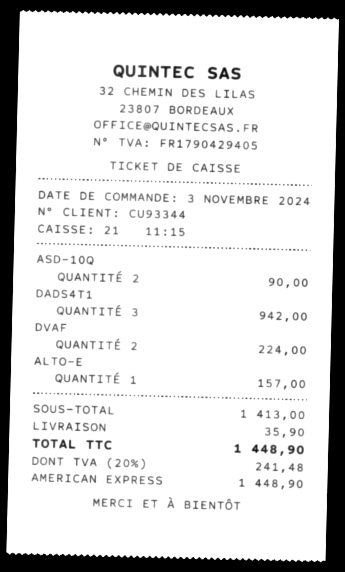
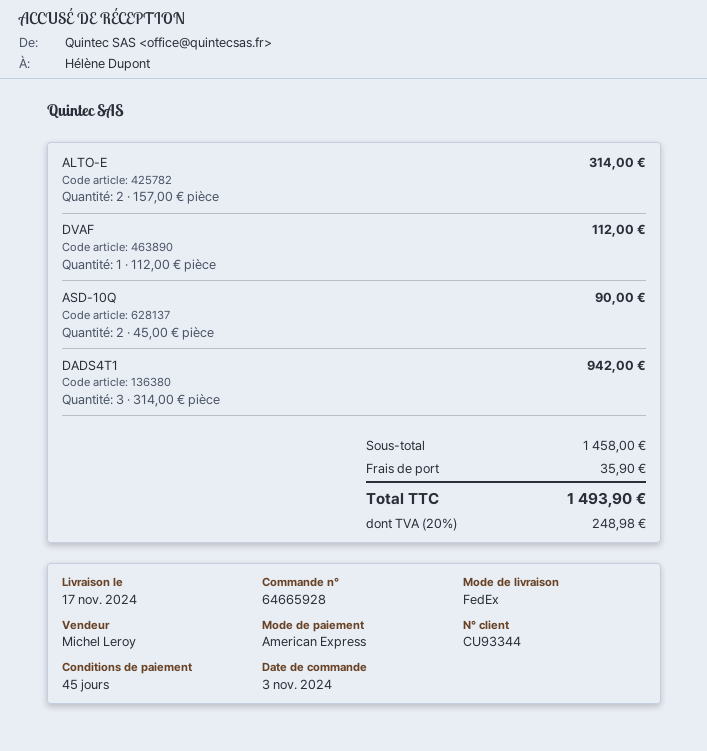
DVAF: 2 for 224.00 -> 1 for 112.00
ALTO-E: 1 for 157.00 -> 2 for 314.00
subtotal: 1413.00 -> 1458.00
tax: 20% = 241.48 -> 20% = 248.98
total: 1448.90 -> 1493.90

